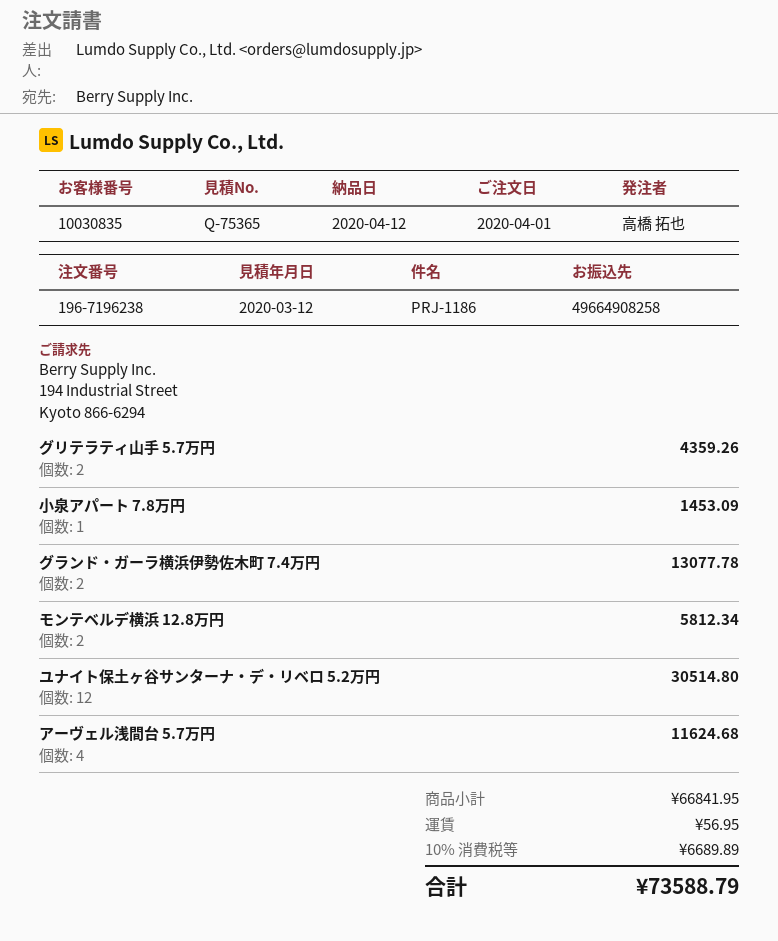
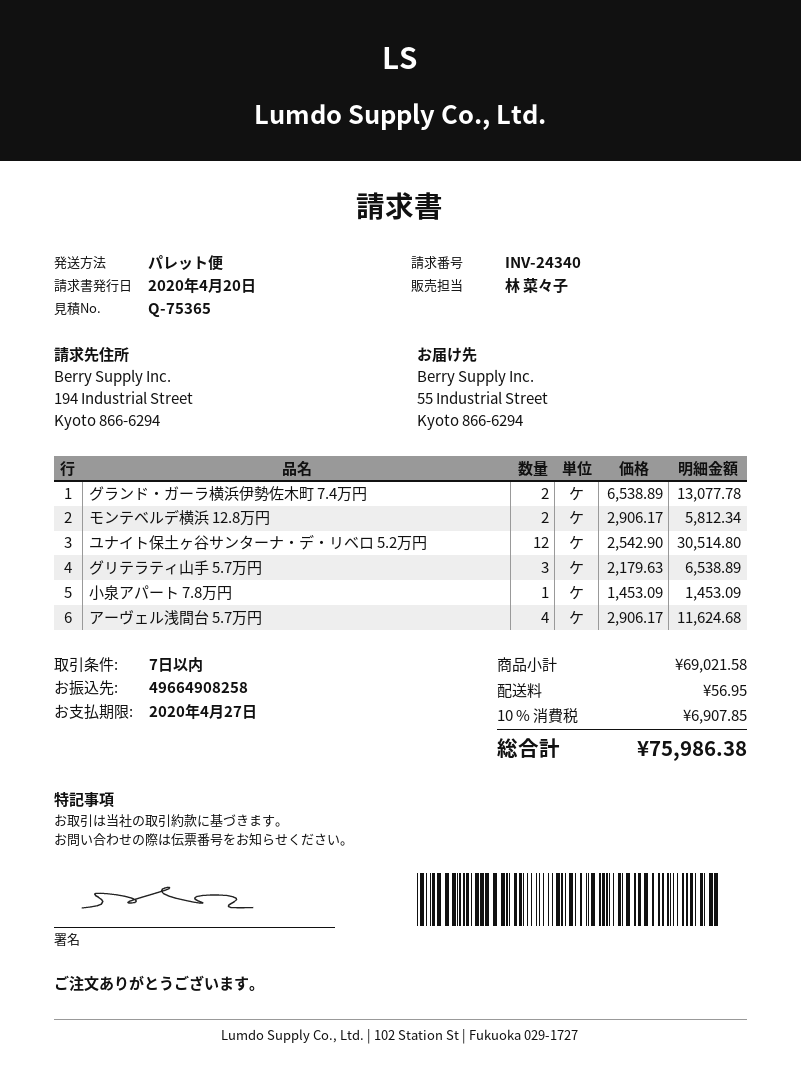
グリテラティ山手 5.7万円: 2 for 4359.26 -> 3 for 6538.89
subtotal: 66841.95 -> 69021.58
tax: 10% = 6689.89 -> 10% = 6907.85
total: 73588.79 -> 75986.38

